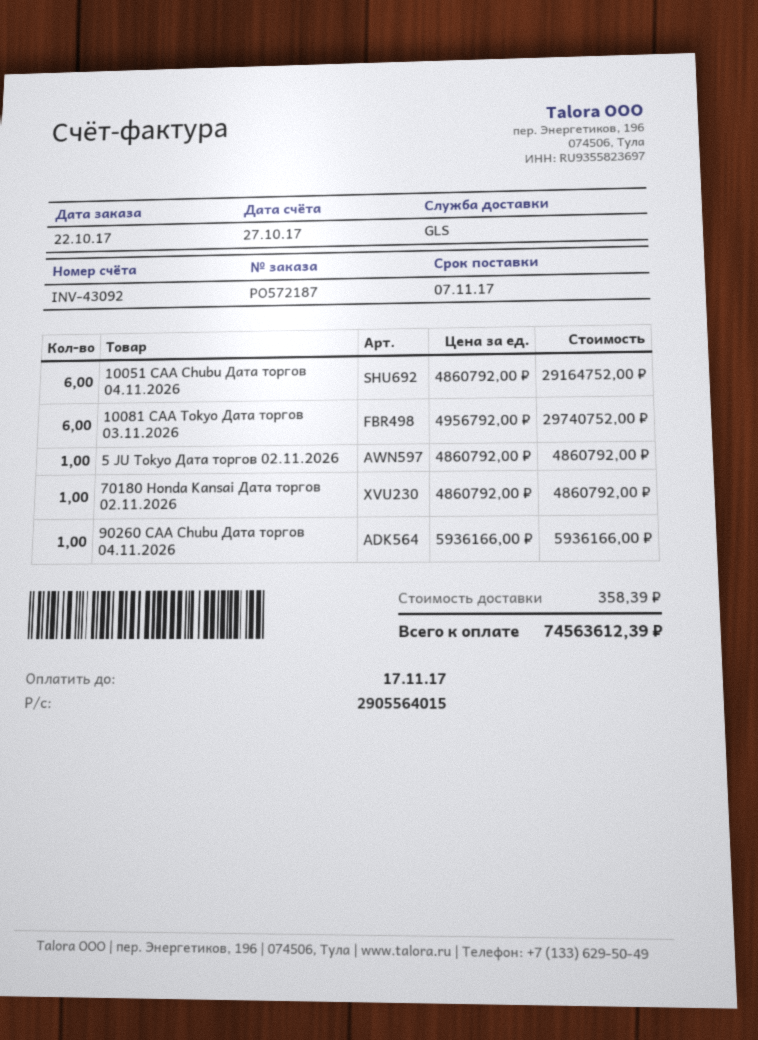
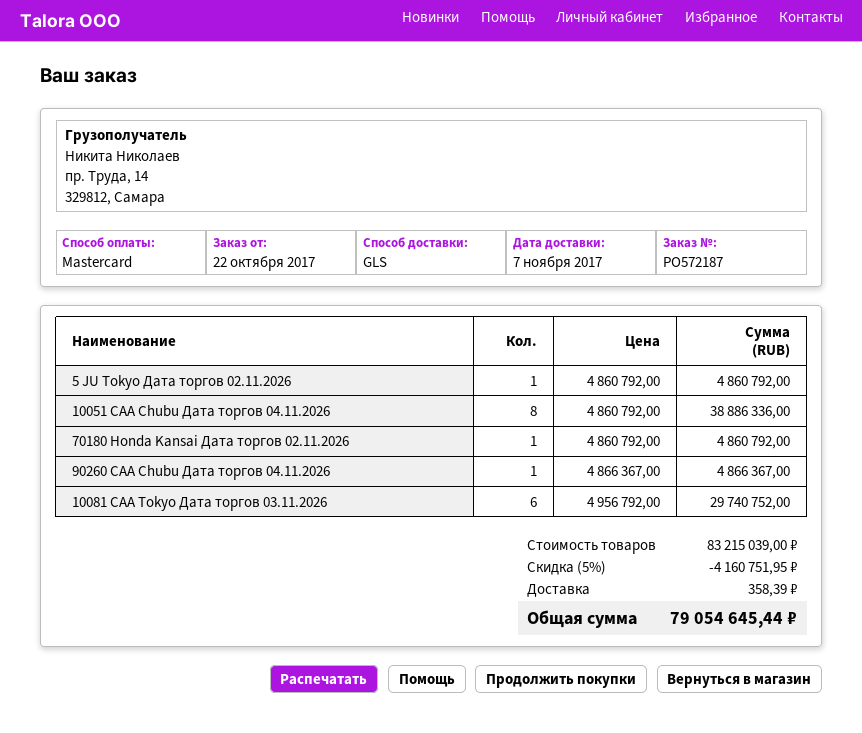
10051 CAA Chubu Дата торгов 04.11.2026: 6 x 4860792.00 = 29164752.00 -> 8 x 4860792.00 = 38886336.00
90260 CAA Chubu Дата торгов 04.11.2026: 1 x 5936166.00 = 5936166.00 -> 1 x 4866367.00 = 4866367.00
discount: none -> 5% = 4160751.95
total: 74563612.39 -> 79054645.44

